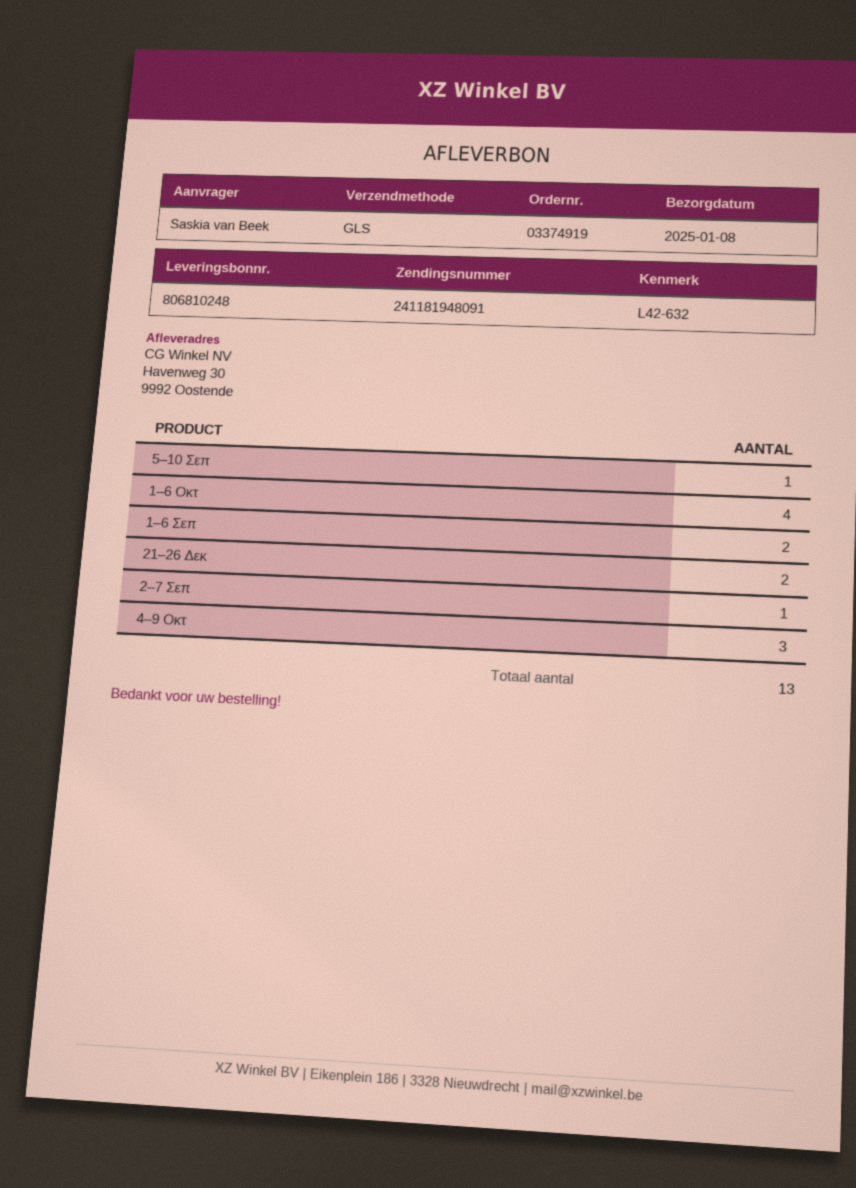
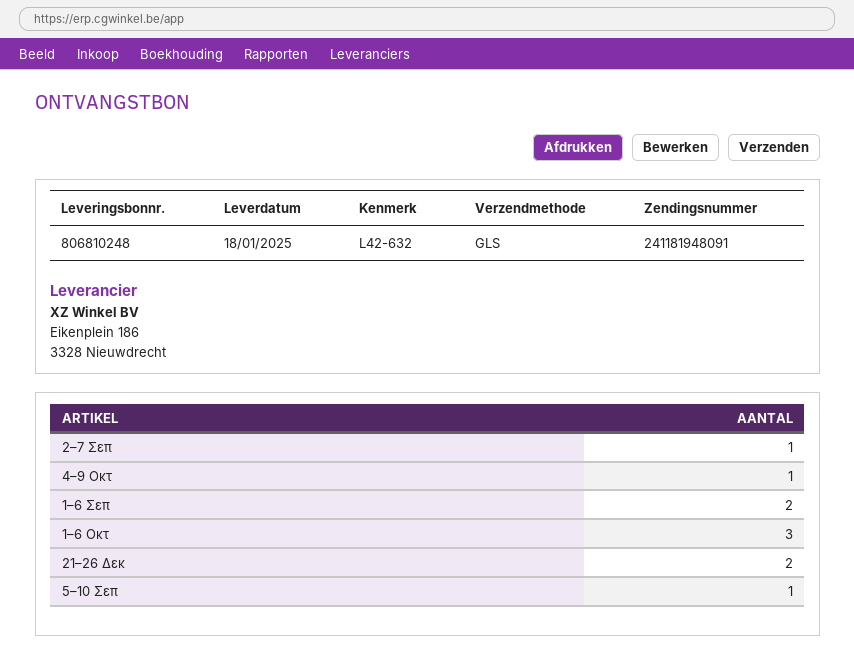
delivery date: 2025-01-08 -> 2025-01-18
1–6 Οκτ: 4 -> 3
4–9 Οκτ: 3 -> 1

